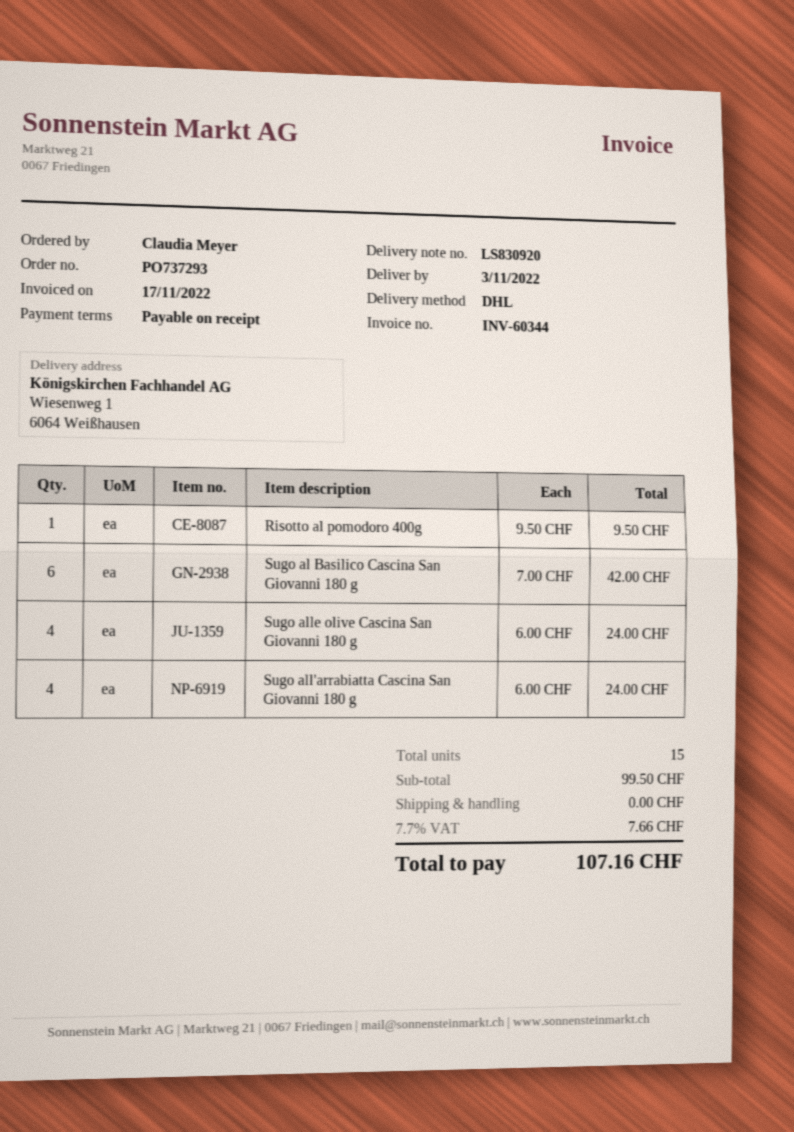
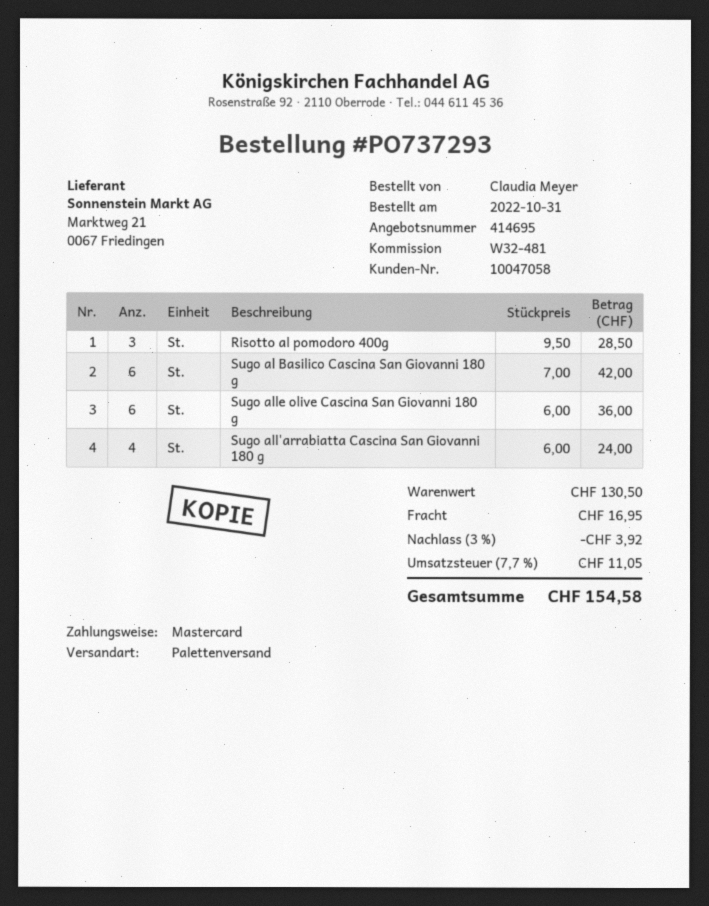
shipping method: DHL -> pallet freight
Risotto al pomodoro 400g: 1 x 9.50 = 9.50 -> 3 x 9.50 = 28.50
Sugo alle olive Cascina San Giovanni 180 g: 4 x 6.00 = 24.00 -> 6 x 6.00 = 36.00
subtotal: 99.50 -> 130.50
discount: none -> 3% = 3.92
shipping: 0.00 -> 16.95
tax: 7.7% = 7.66 -> 7.7% = 11.05
total: 107.16 -> 154.58

